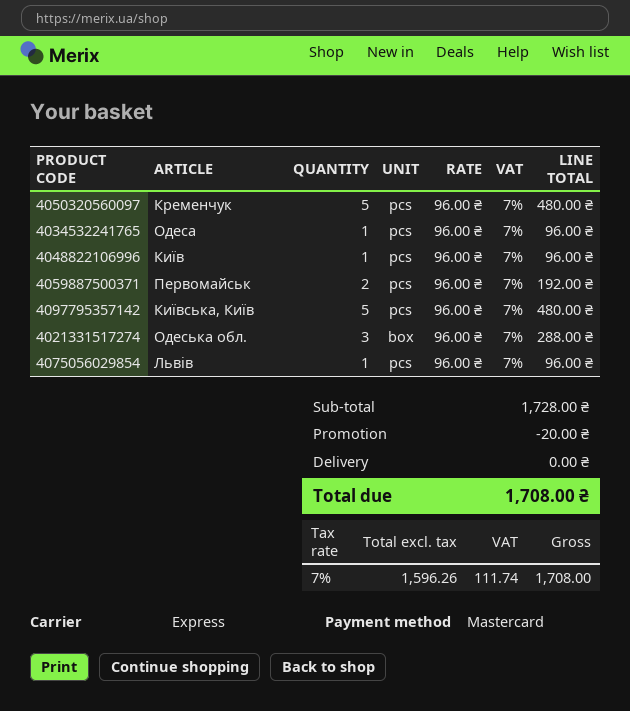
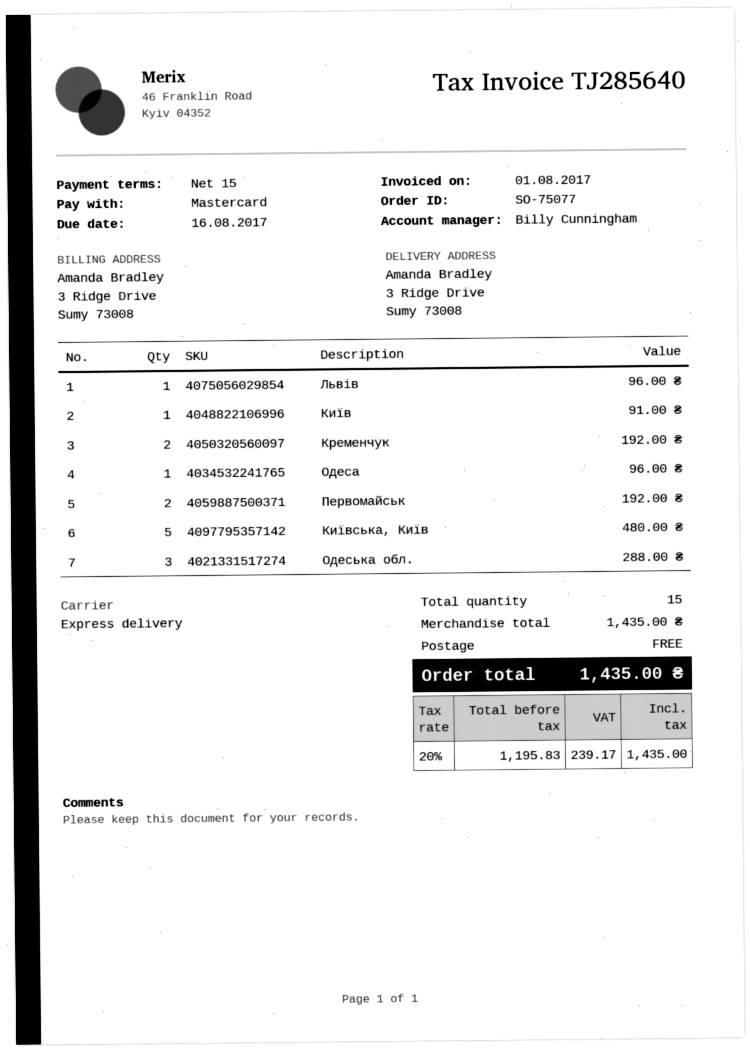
Кременчук: 5 for 480.00 -> 2 for 192.00
Київ: 1 for 96.00 -> 1 for 91.00
subtotal: 1728.00 -> 1435.00
discount: 20.00 -> none
net: 1596.26 -> 1195.83
tax: 7% = 111.74 -> 20% = 239.17
total: 1708.00 -> 1435.00

